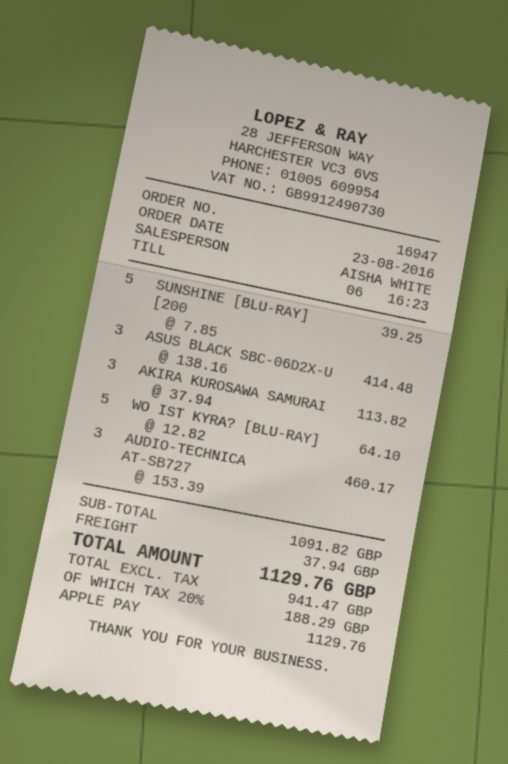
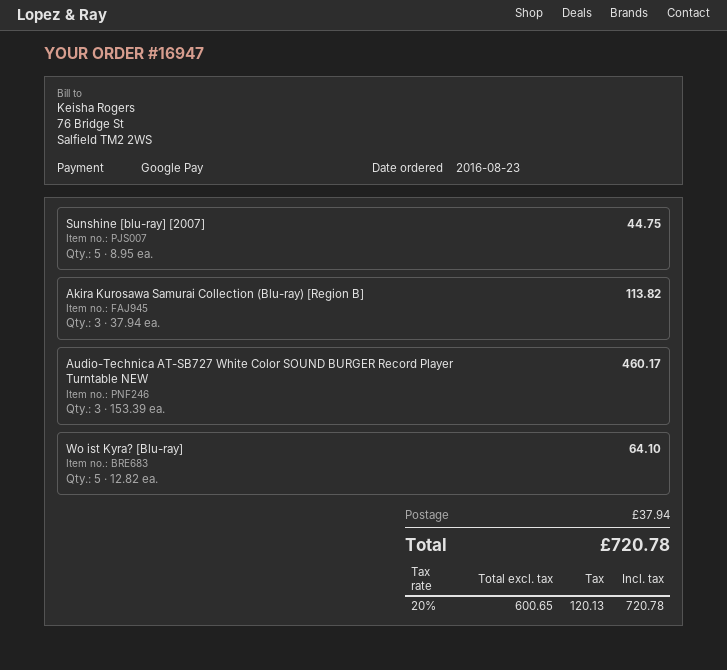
payment method: Apple Pay -> Google Pay
SUNSHINE [BLU-RAY] [200: 5 x 7.85 = 39.25 -> 5 x 8.95 = 44.75
ASUS BLACK SBC-06D2X-U: 3 x 138.16 = 414.48 -> none
net: 941.47 -> 600.65
tax: 20% = 188.29 -> 20% = 120.13
total: 1129.76 -> 720.78

